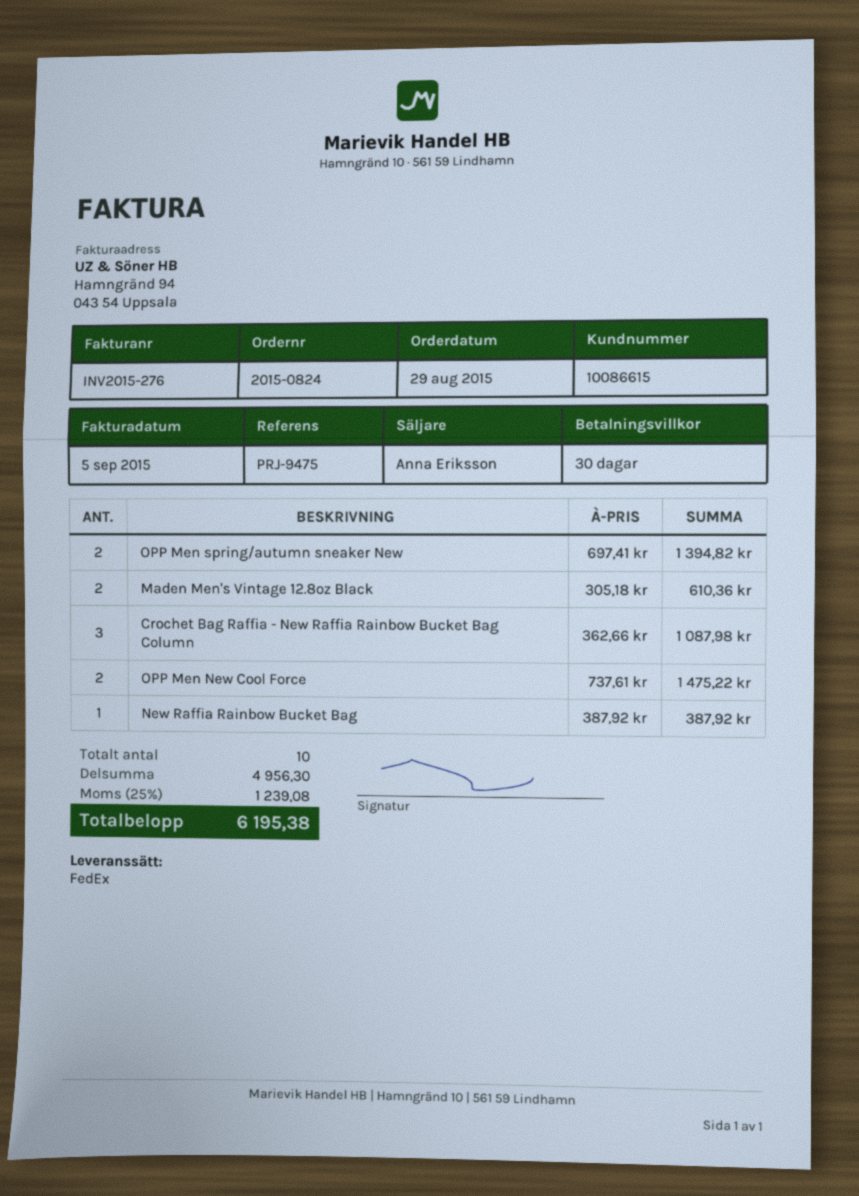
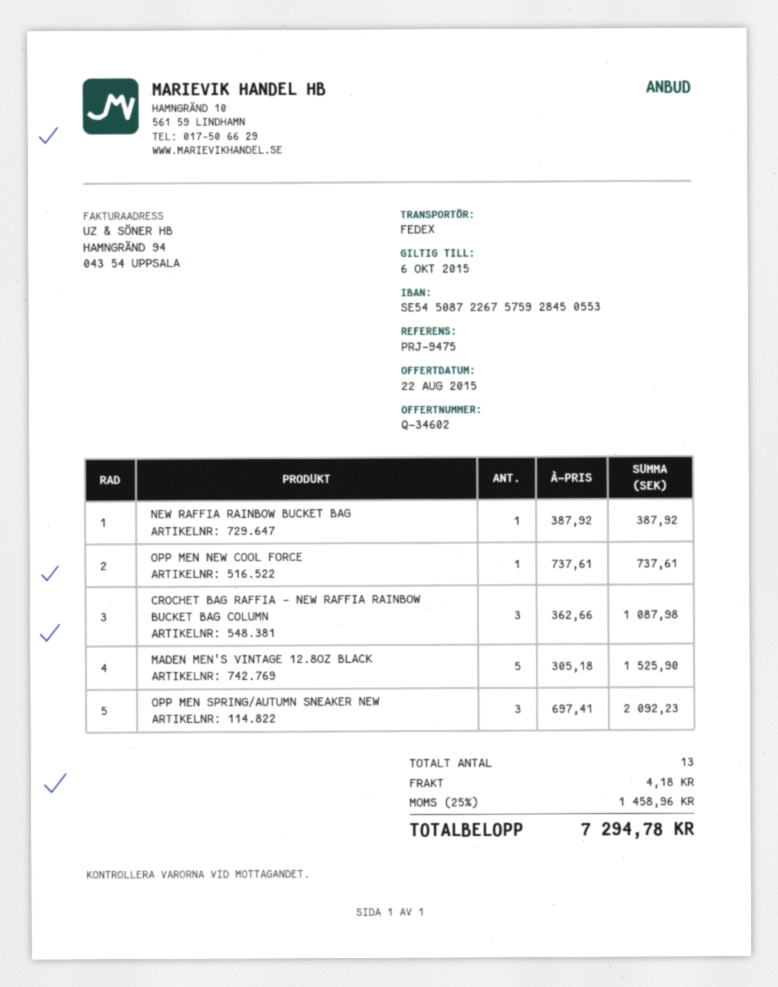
OPP Men spring/autumn sneaker New: 2 x 697.41 = 1394.82 -> 3 x 697.41 = 2092.23
Maden Men's Vintage 12.8oz Black: 2 x 305.18 = 610.36 -> 5 x 305.18 = 1525.90
OPP Men New Cool Force: 2 x 737.61 = 1475.22 -> 1 x 737.61 = 737.61
total quantity: 10 -> 13
shipping: none -> 4.18
tax: 25% = 1239.08 -> 25% = 1458.96
total: 6195.38 -> 7294.78

